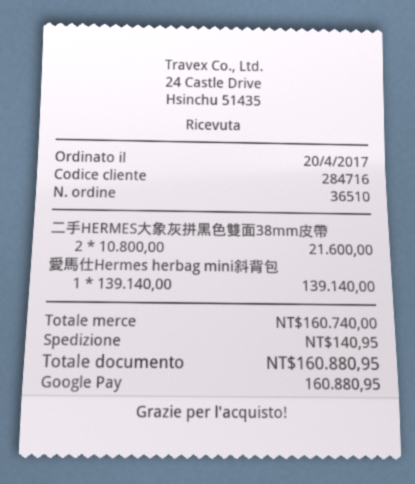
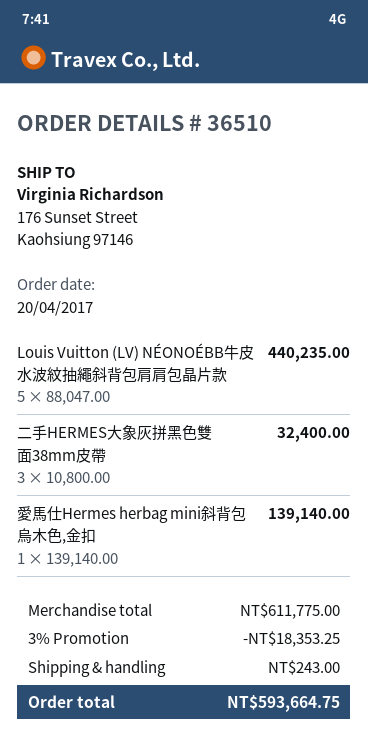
二手HERMES大象灰拼黑色雙面38mm皮帶: 2 x 10800.00 = 21600.00 -> 3 x 10800.00 = 32400.00
Louis Vuitton (LV) NÉONOÉBB牛皮水波紋抽繩斜背包肩肩包晶片款: none -> 5 x 88047.00 = 440235.00
subtotal: 160740.00 -> 611775.00
discount: none -> 3% = 18353.25
shipping: 140.95 -> 243.00
total: 160880.95 -> 593664.75

